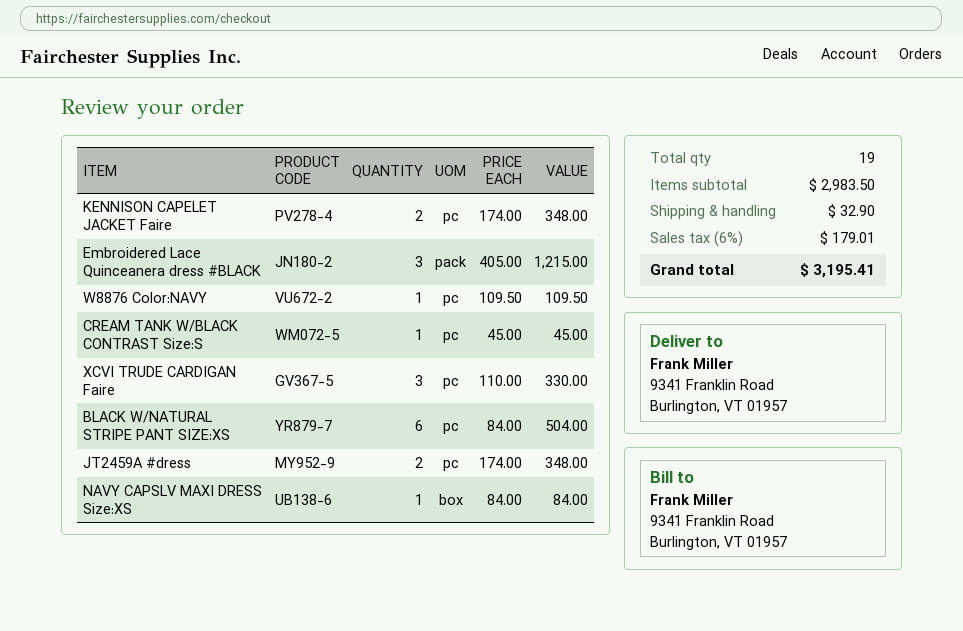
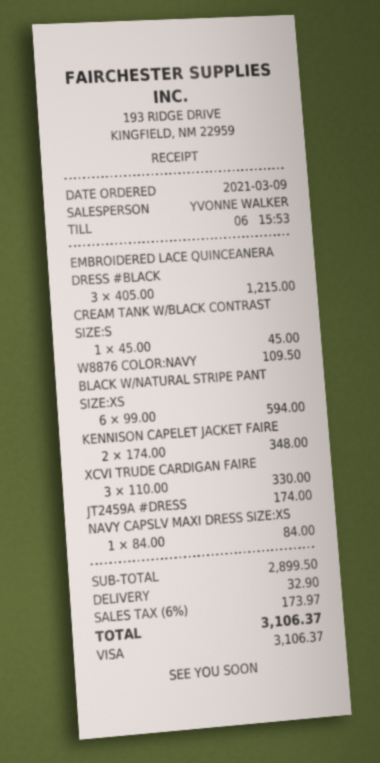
BLACK W/NATURAL STRIPE PANT SIZE:XS: 6 x 84.00 = 504.00 -> 6 x 99.00 = 594.00
JT2459A #dress: 2 x 174.00 = 348.00 -> 1 x 174.00 = 174.00
subtotal: 2983.50 -> 2899.50
tax: 6% = 179.01 -> 6% = 173.97
total: 3195.41 -> 3106.37

